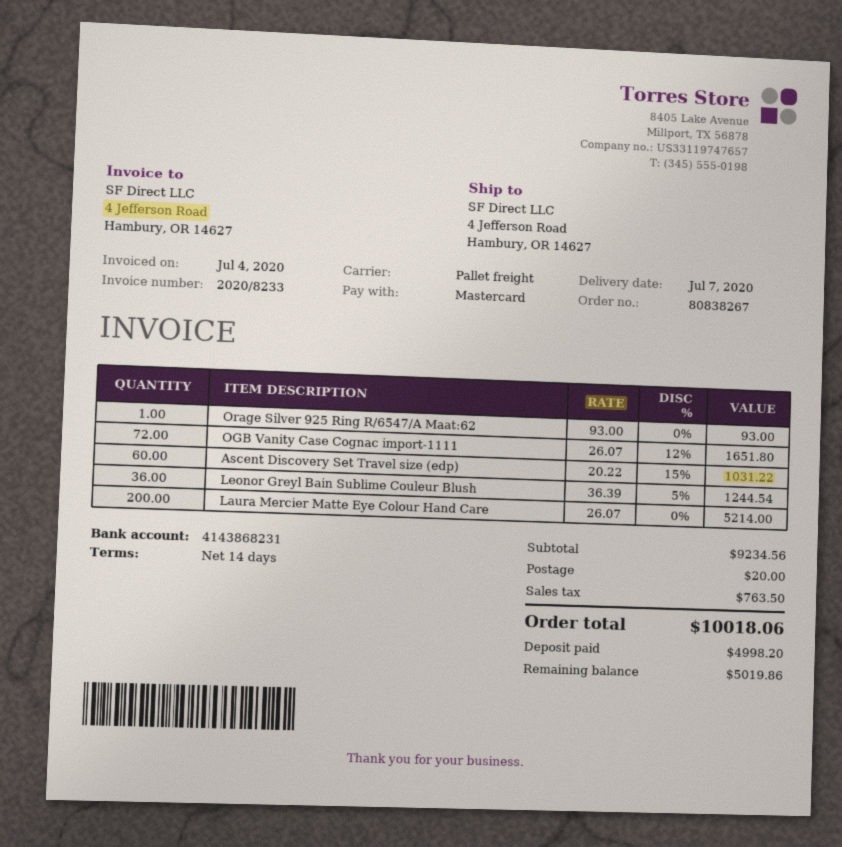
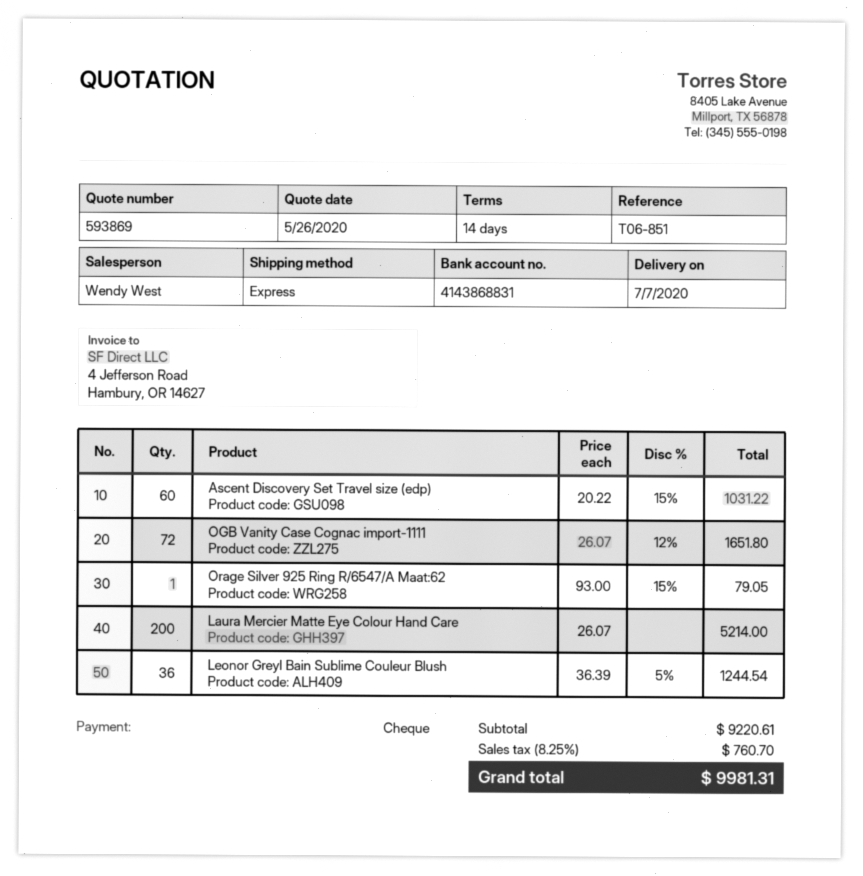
payment method: Mastercard -> cheque
bank account: 4143868231 -> 4143868831
shipping method: pallet freight -> express
Orage Silver 925 Ring R/6547/A Maat:62: 1 x 93.00 = 93.00 -> 1 x 93.00 - 15% = 79.05
subtotal: 9234.56 -> 9220.61
shipping: 20.00 -> none
tax: 763.50 -> 760.70
total: 10018.06 -> 9981.31

